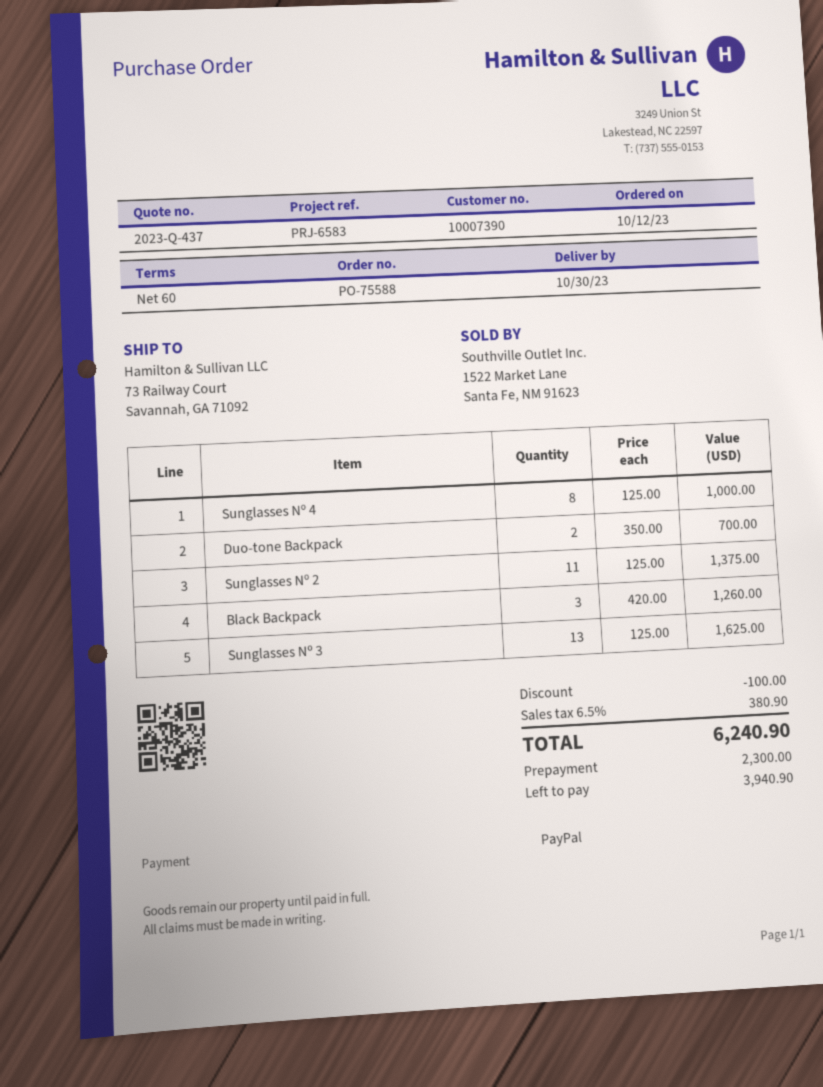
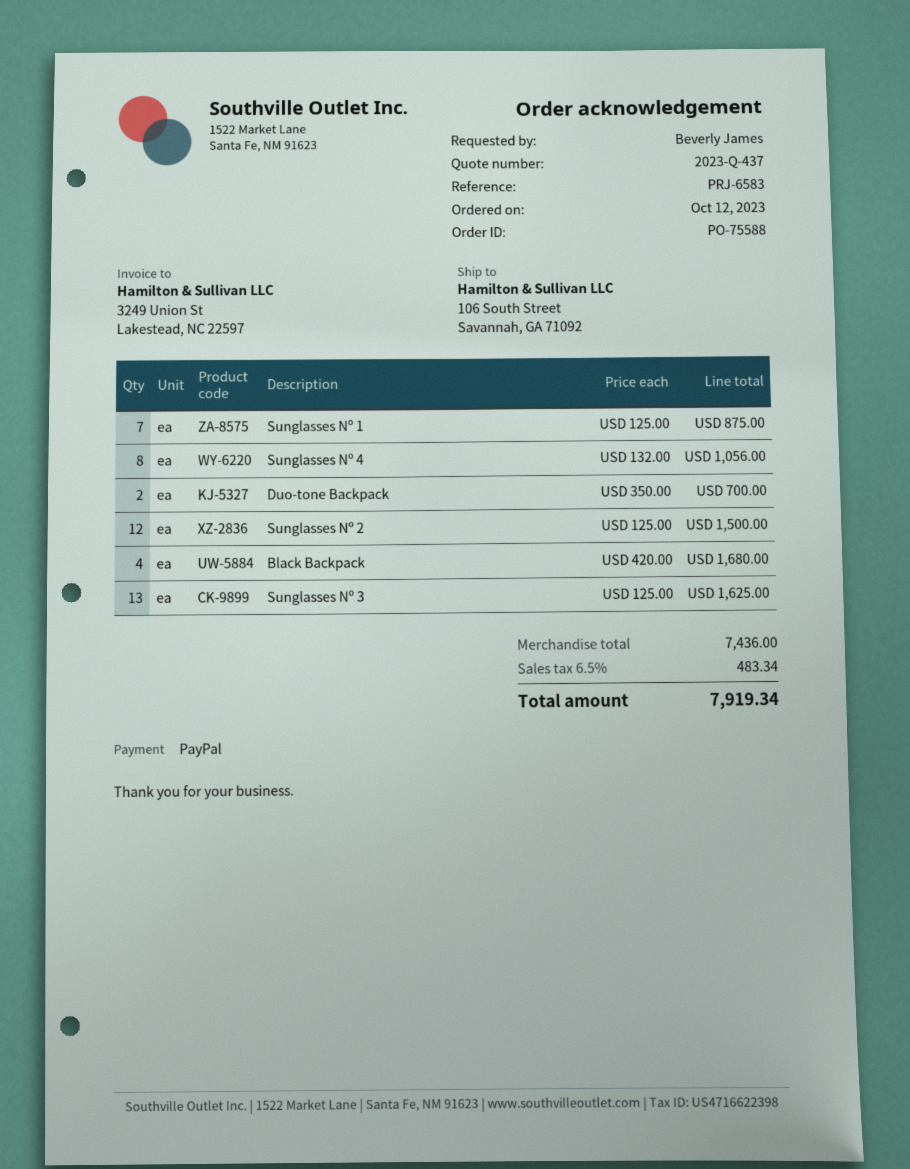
ship to: 73 Railway Court, Savannah, GA 71092 -> 106 South Street, Savannah, GA 71092
Sunglasses Nº 4: 8 x 125.00 = 1000.00 -> 8 x 132.00 = 1056.00
Sunglasses Nº 2: 11 x 125.00 = 1375.00 -> 12 x 125.00 = 1500.00
Black Backpack: 3 x 420.00 = 1260.00 -> 4 x 420.00 = 1680.00
Sunglasses Nº 1: none -> 7 x 125.00 = 875.00
discount: 100.00 -> none
tax: 6.5% = 380.90 -> 6.5% = 483.34
total: 6240.90 -> 7919.34

